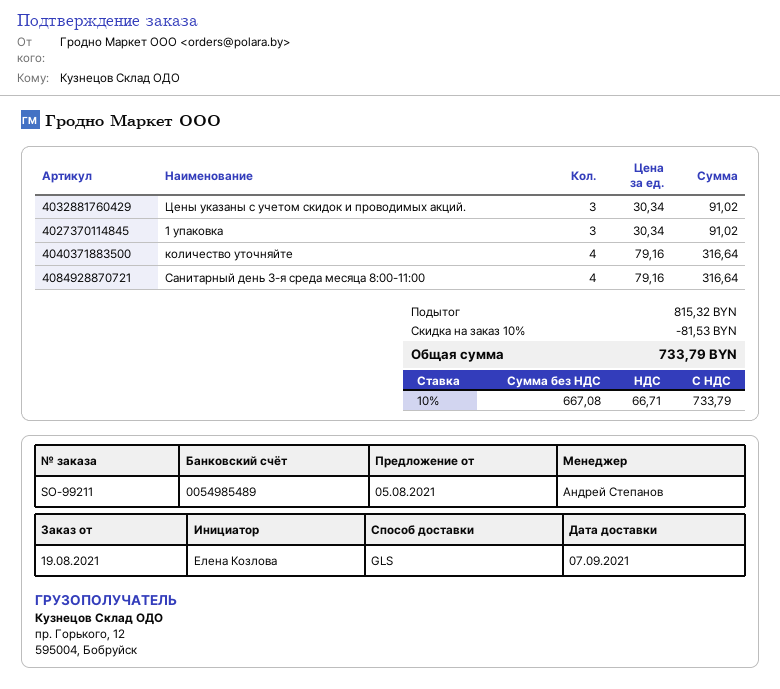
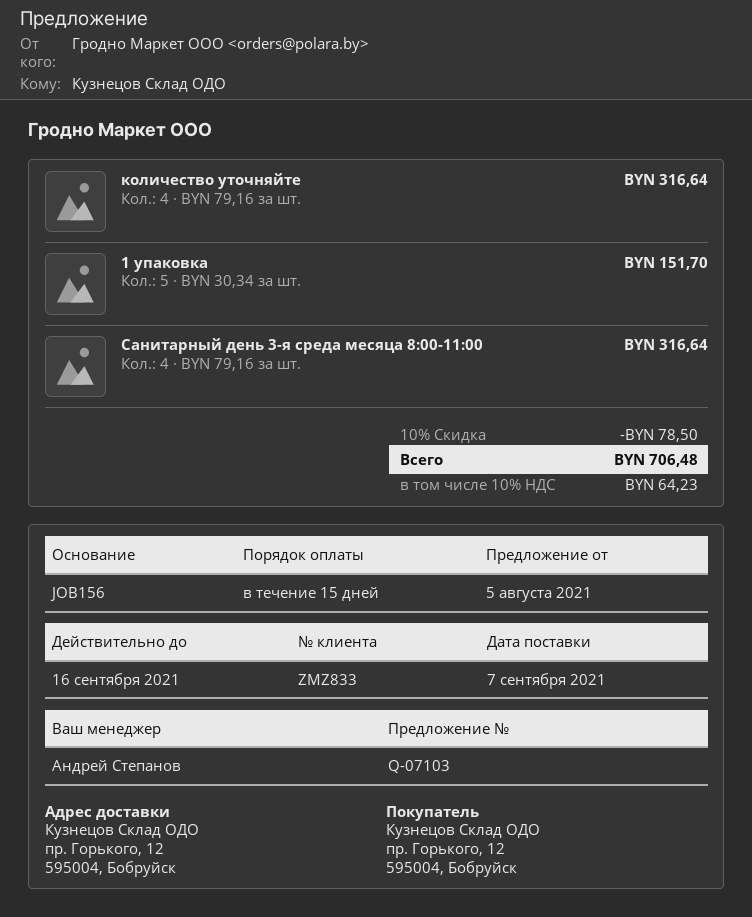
Цены указаны с учетом скидок и проводимых акций.: 3 x 30.34 = 91.02 -> none
1 упаковка: 3 x 30.34 = 91.02 -> 5 x 30.34 = 151.70
discount: 10% = 81.53 -> 10% = 78.50
tax: 10% = 66.71 -> 10% = 64.23
total: 733.79 -> 706.48

